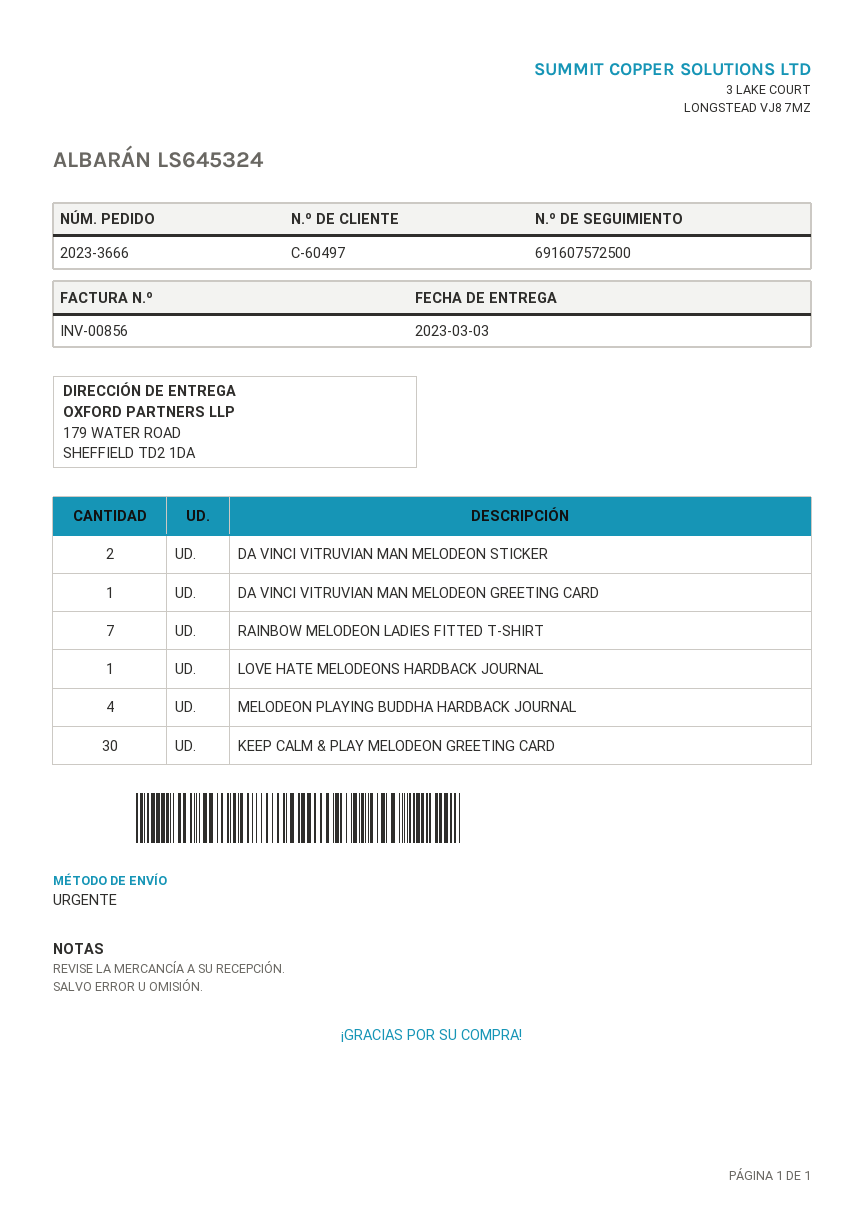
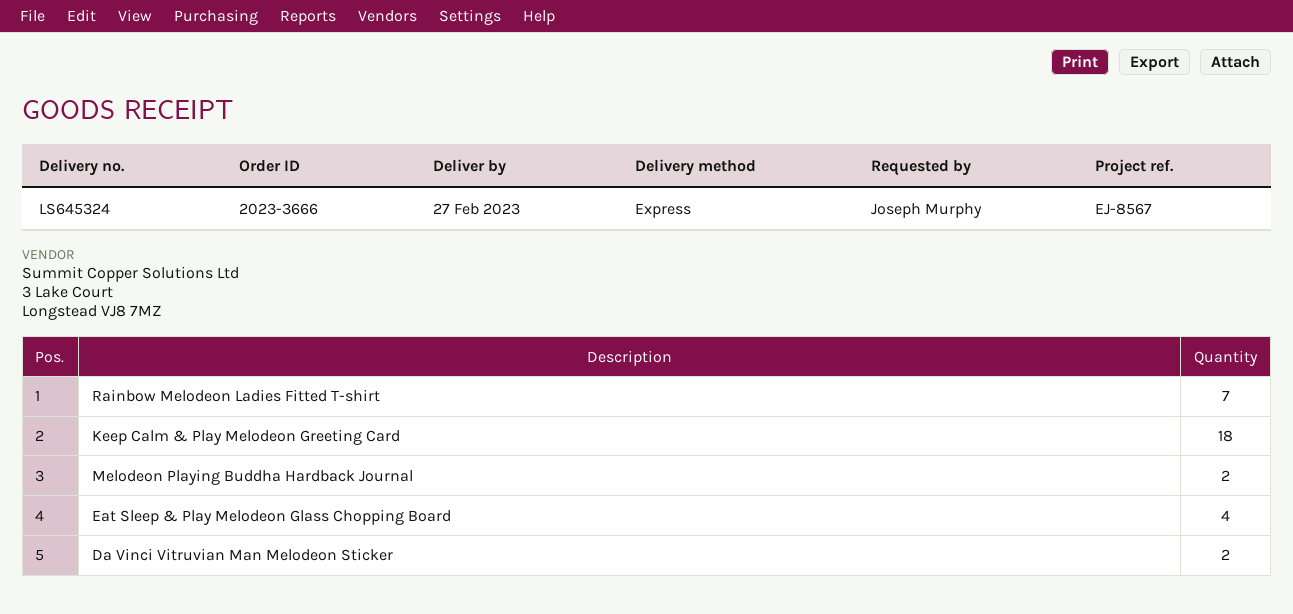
delivery date: 2023-03-03 -> 2023-02-27
DA VINCI VITRUVIAN MAN MELODEON GREETING CARD: 1 -> none
LOVE HATE MELODEONS HARDBACK JOURNAL: 1 -> none
MELODEON PLAYING BUDDHA HARDBACK JOURNAL: 4 -> 2
KEEP CALM & PLAY MELODEON GREETING CARD: 30 -> 18
Eat Sleep & Play Melodeon Glass Chopping Board: none -> 4

